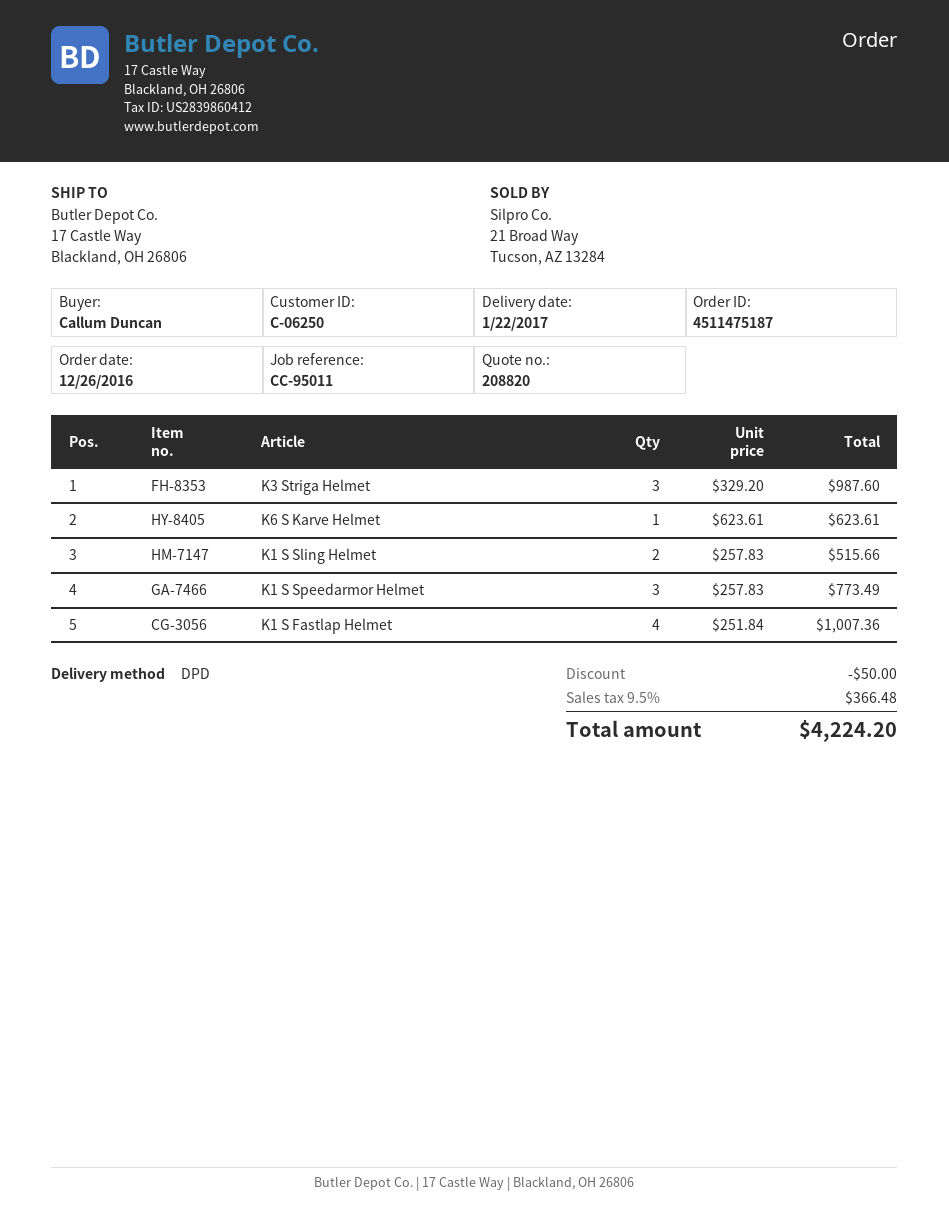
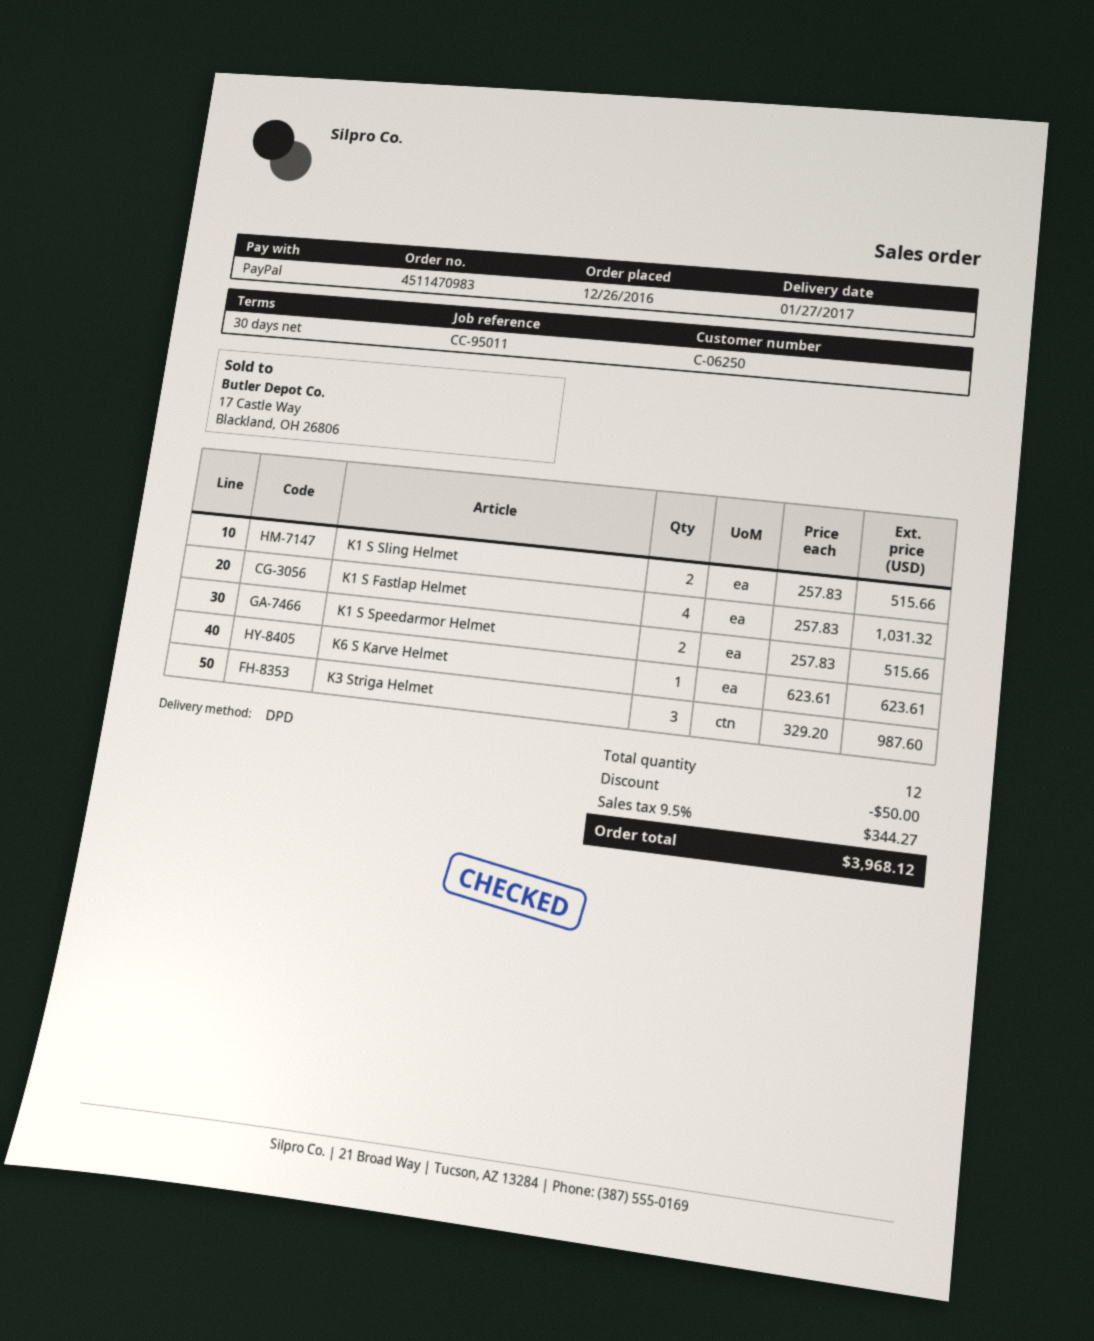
order number: 4511475187 -> 4511470983
delivery date: 2017-01-22 -> 2017-01-27
K1 S Speedarmor Helmet: 3 x 257.83 = 773.49 -> 2 x 257.83 = 515.66
K1 S Fastlap Helmet: 4 x 251.84 = 1007.36 -> 4 x 257.83 = 1031.32
tax: 9.5% = 366.48 -> 9.5% = 344.27
total: 4224.20 -> 3968.12

